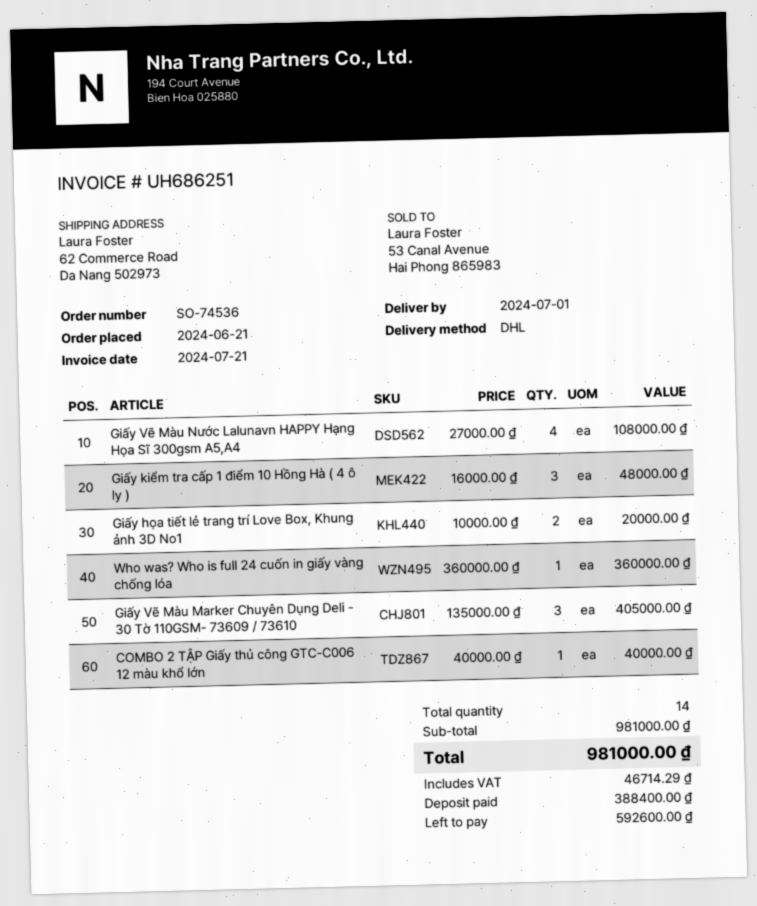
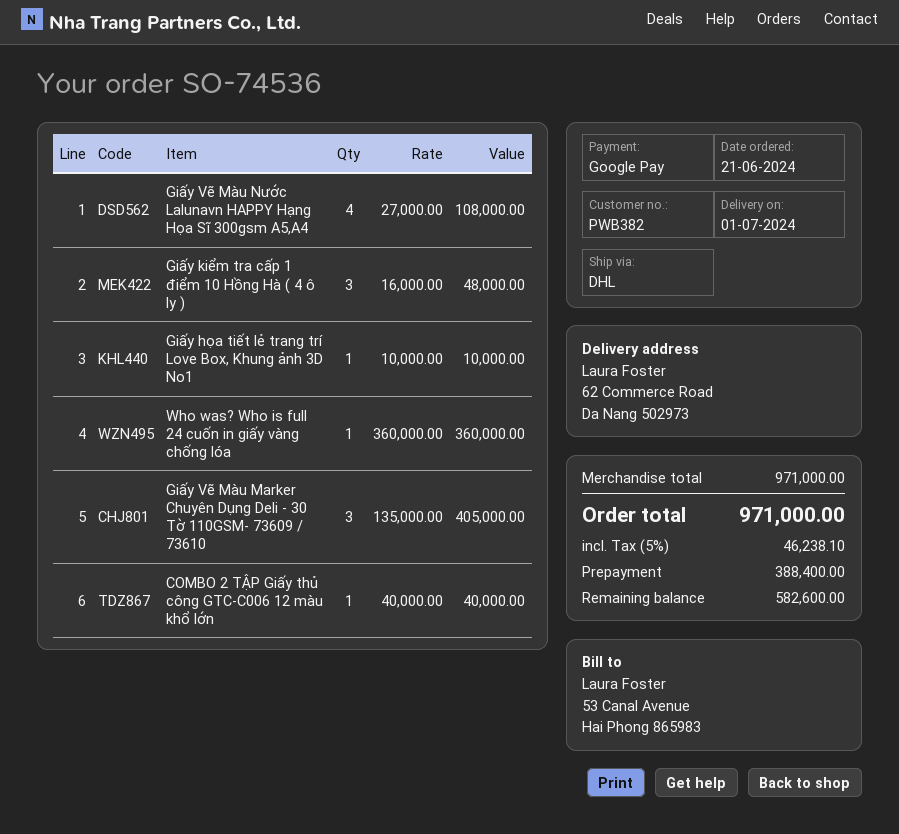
Giấy họa tiết lẻ trang trí Love Box, Khung ảnh 3D No1: 2 x 10000.00 = 20000.00 -> 1 x 10000.00 = 10000.00
subtotal: 981000.00 -> 971000.00
tax: 46714.29 -> 46238.10
total: 981000.00 -> 971000.00
balance: 592600.00 -> 582600.00

